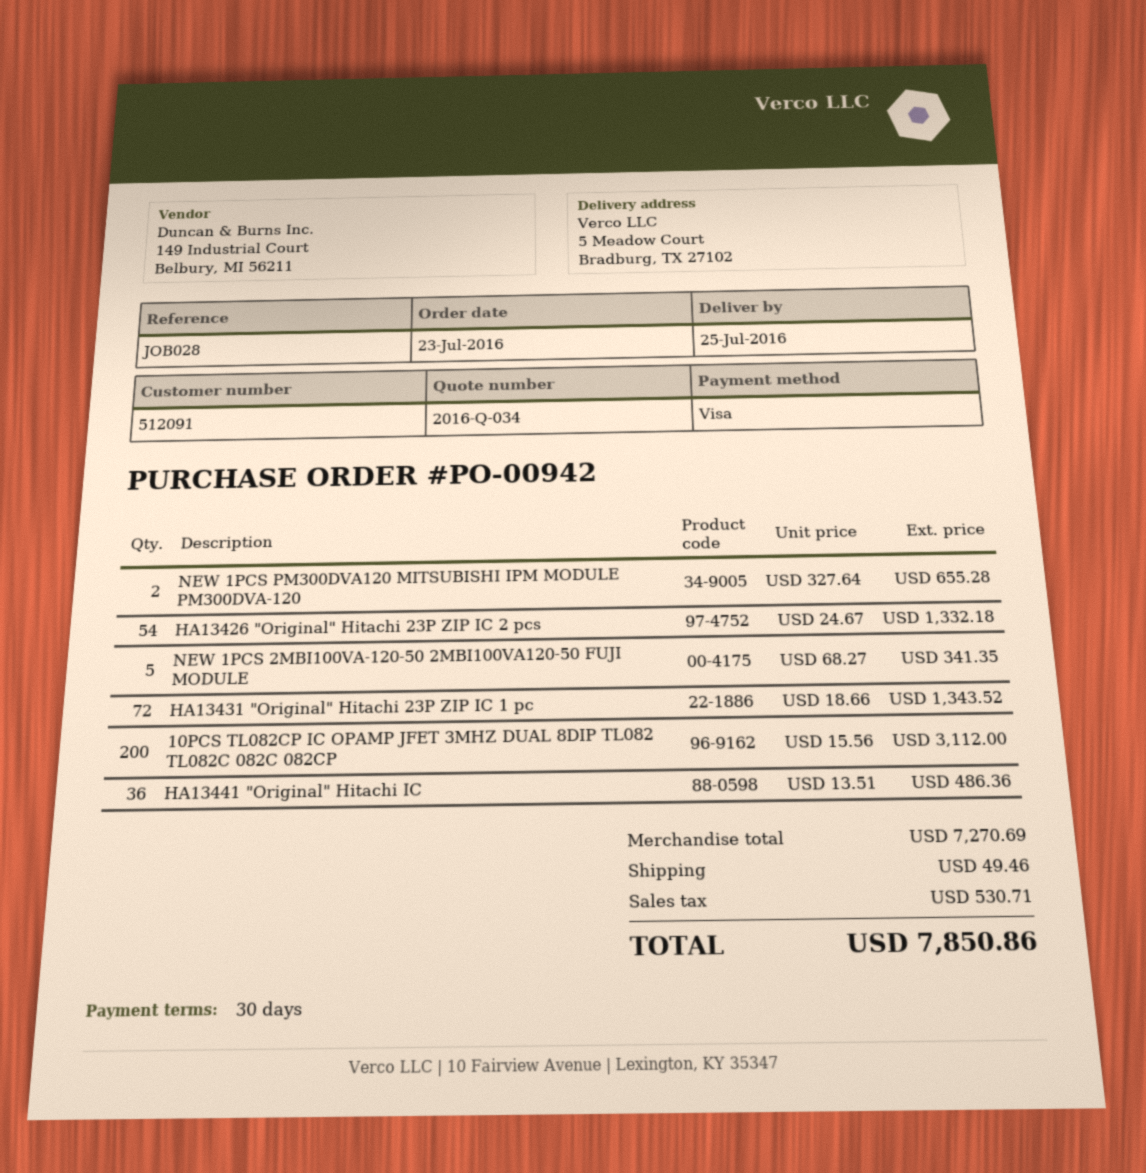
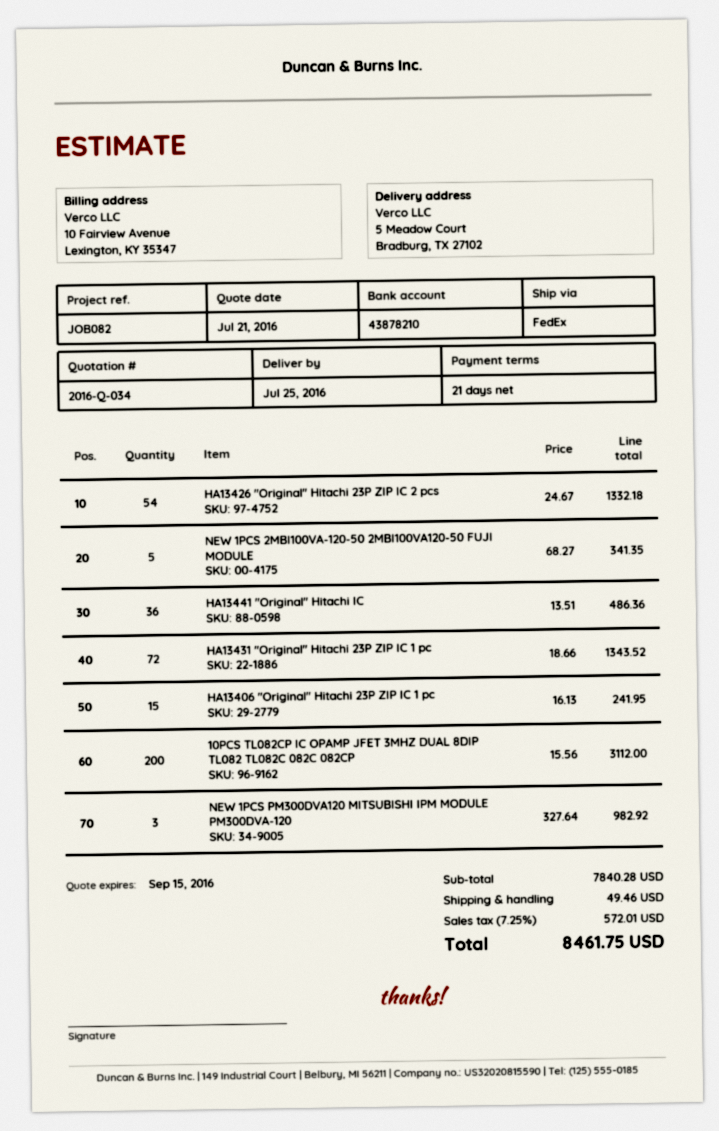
payment terms: 30 days -> 21 days
reference: JOB028 -> JOB082
NEW 1PCS PM300DVA120 MITSUBISHI IPM MODULE PM300DVA-120: 2 x 327.64 = 655.28 -> 3 x 327.64 = 982.92
HA13406 "Original" Hitachi 23P ZIP IC 1 pc: none -> 15 x 16.13 = 241.95
subtotal: 7270.69 -> 7840.28
tax: 530.71 -> 572.01
total: 7850.86 -> 8461.75

